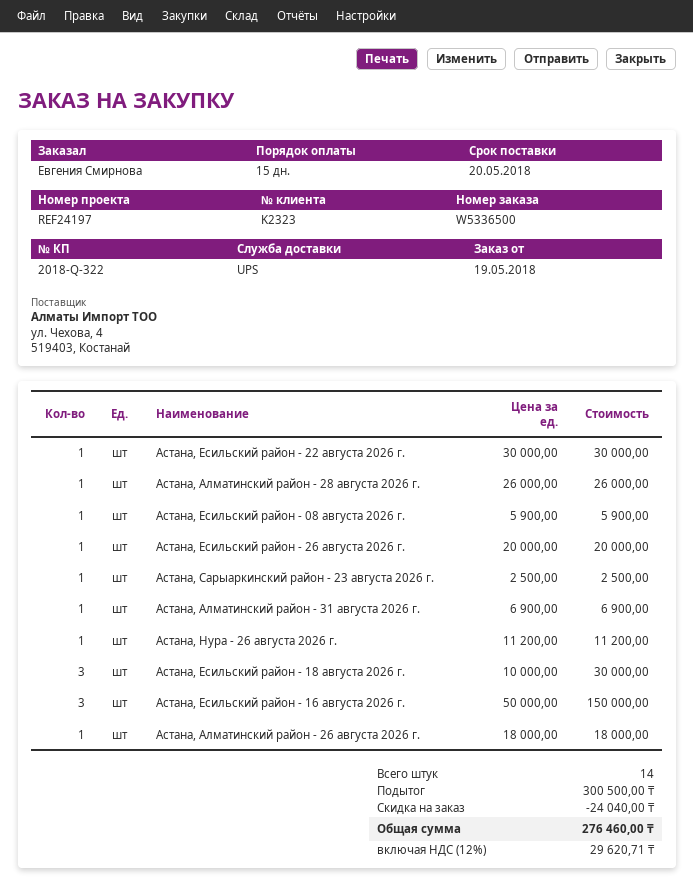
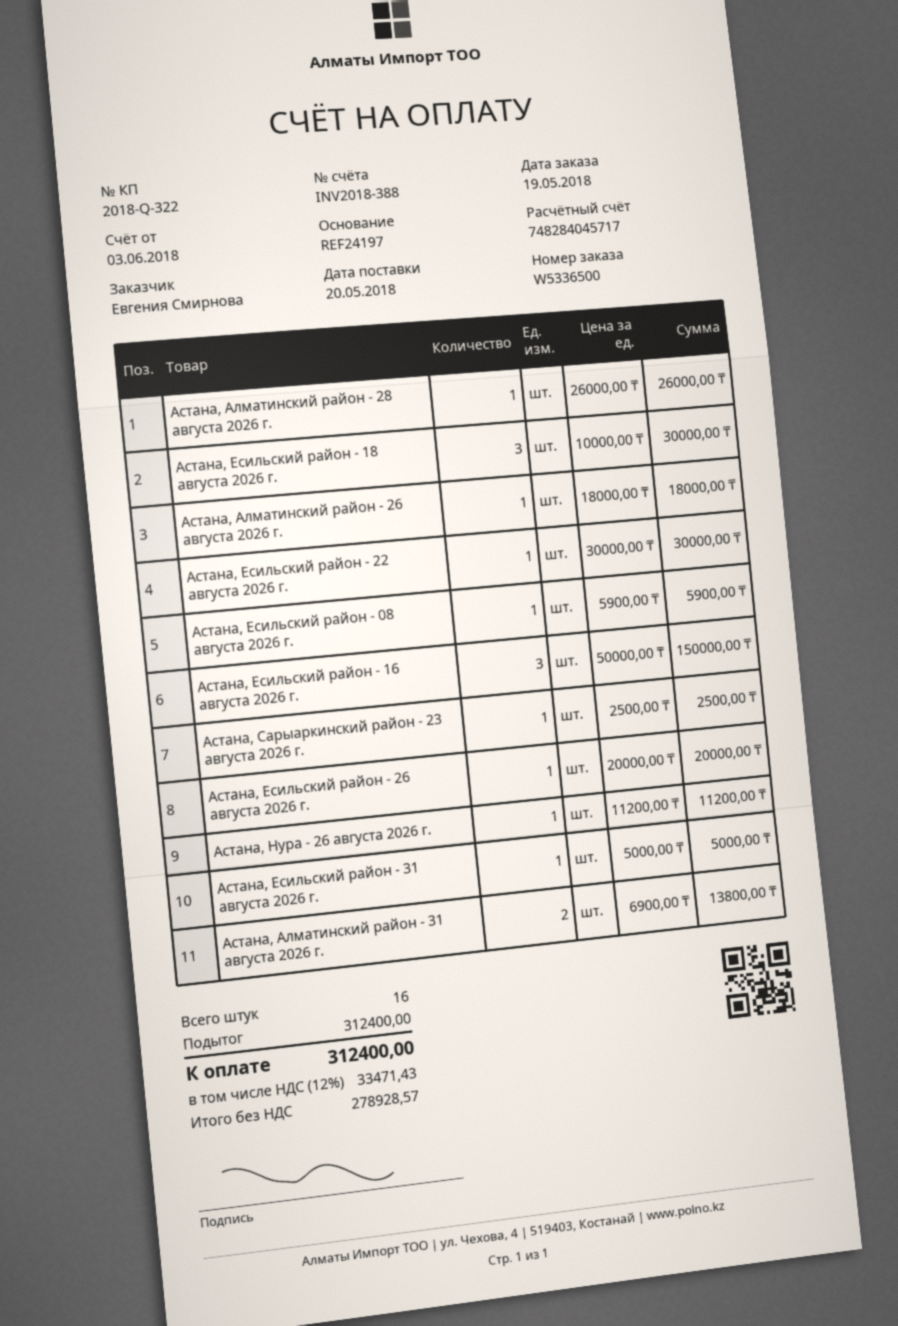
Астана, Алматинский район - 31 августа 2026 г.: 1 x 6900.00 = 6900.00 -> 2 x 6900.00 = 13800.00
Астана, Есильский район - 31 августа 2026 г.: none -> 1 x 5000.00 = 5000.00
total quantity: 14 -> 16
subtotal: 300500.00 -> 312400.00
discount: 24040.00 -> none
tax: 12% = 29620.71 -> 12% = 33471.43
total: 276460.00 -> 312400.00

